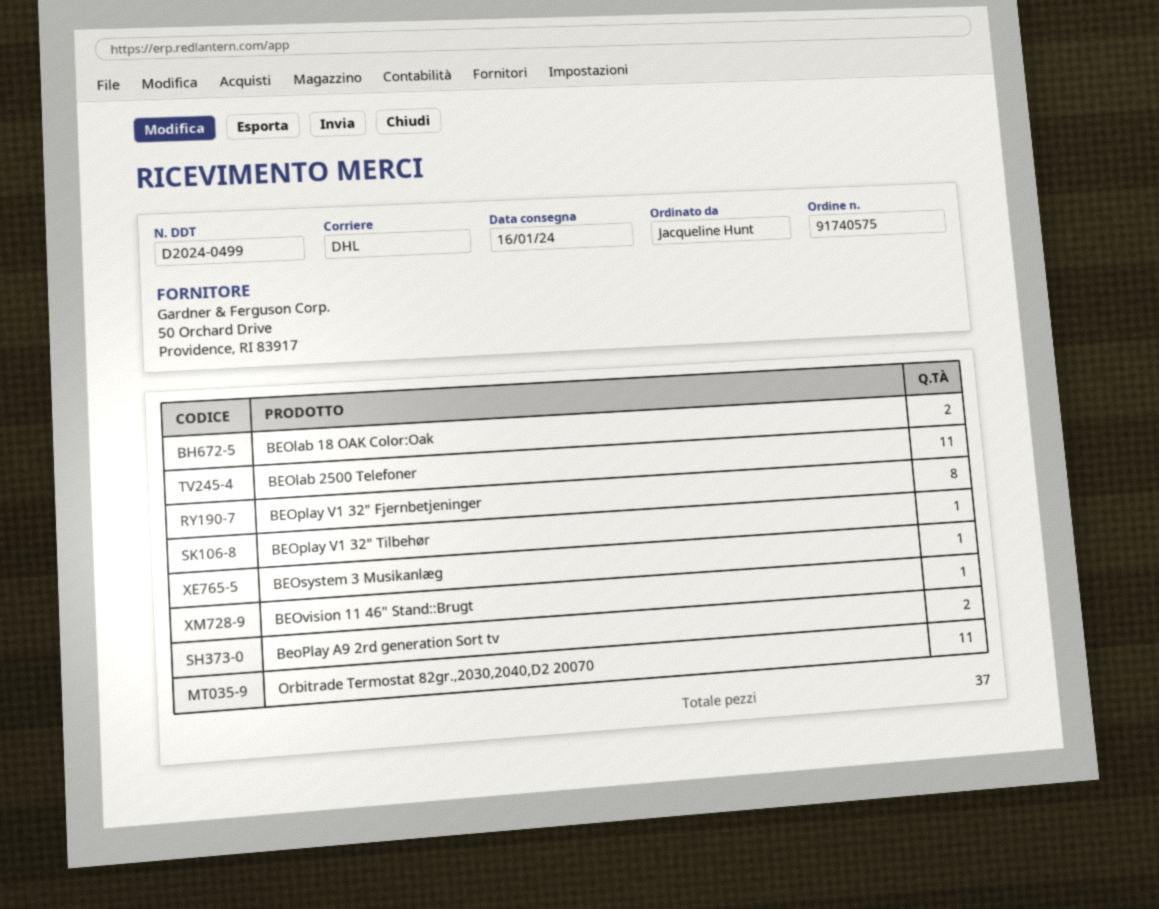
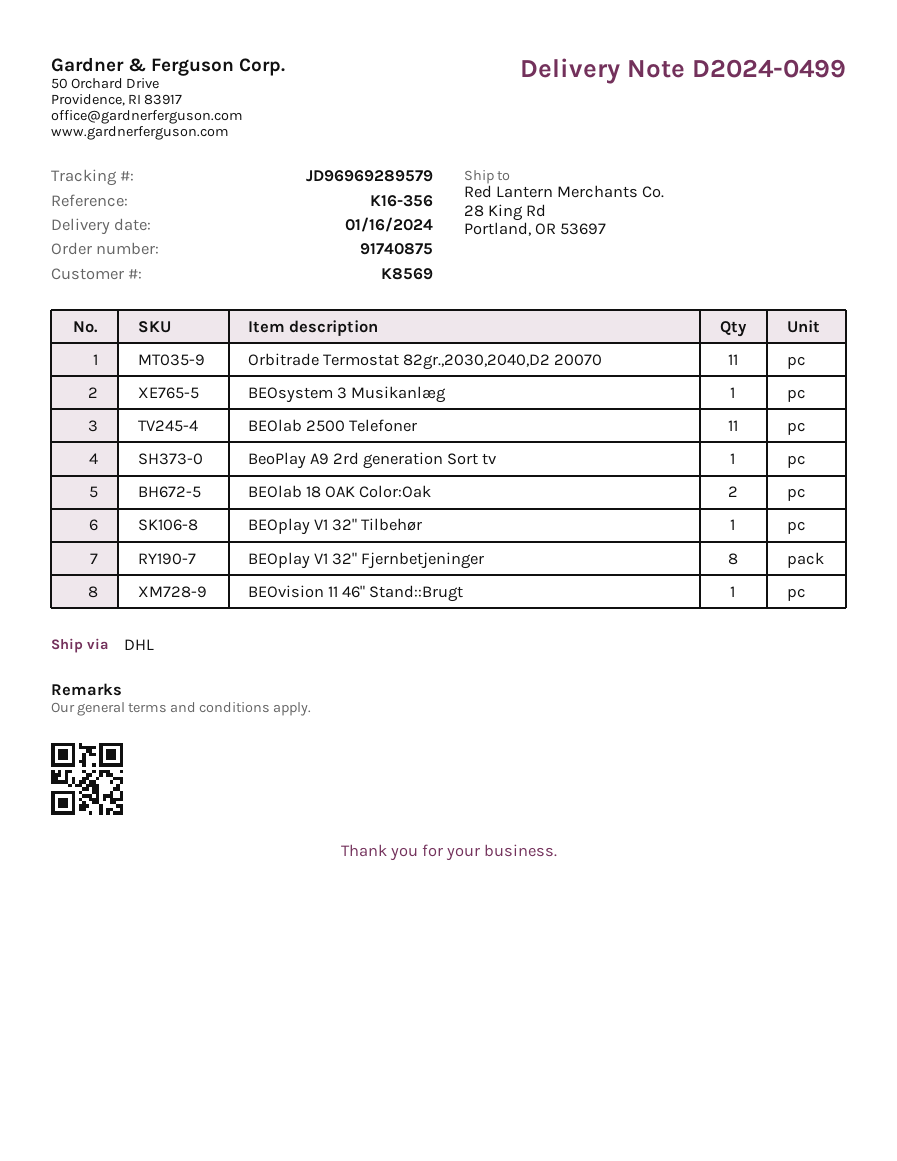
order number: 91740575 -> 91740875
BeoPlay A9 2rd generation Sort tv: 2 -> 1

